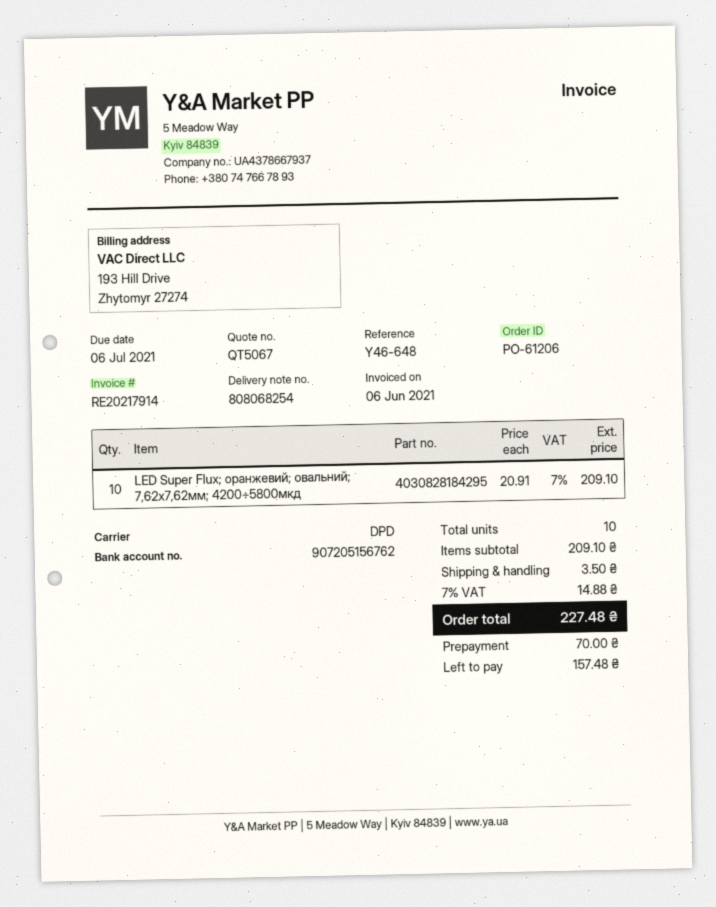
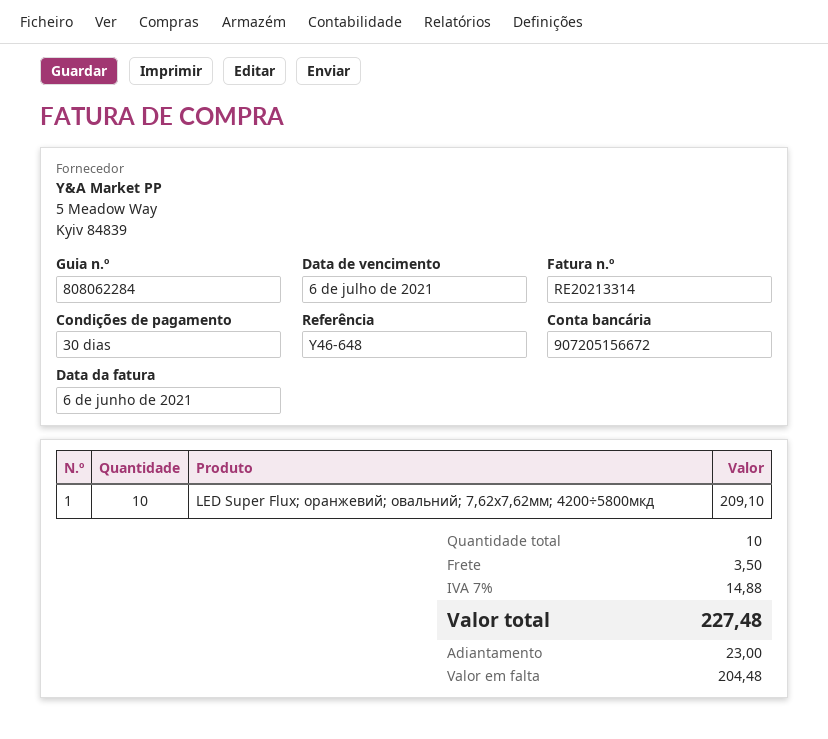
delivery note number: 808068254 -> 808062284
invoice number: RE20217914 -> RE20213314
bank account: 907205156762 -> 907205156672
deposit: 70.00 -> 23.00
balance: 157.48 -> 204.48

